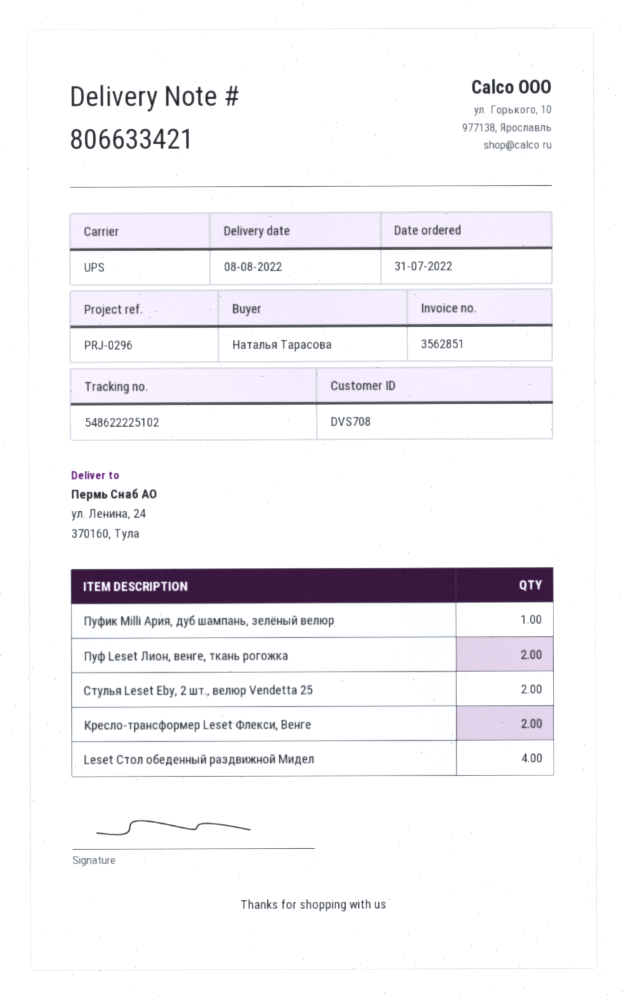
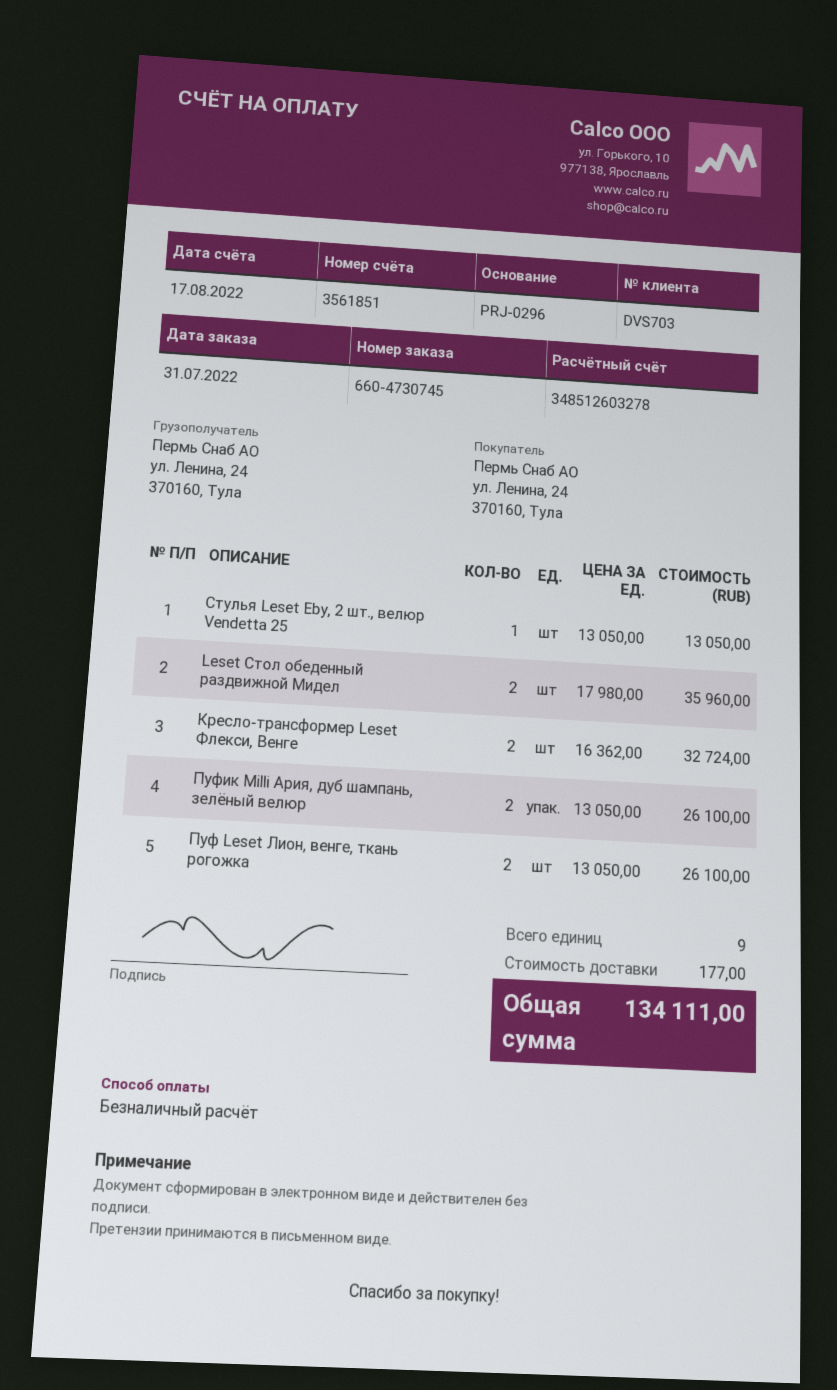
invoice number: 3562851 -> 3561851
customer number: DVS708 -> DVS703
Пуфик Milli Ария, дуб шампань, зелёный велюр: 1 -> 2
Стулья Leset Eby, 2 шт., велюр Vendetta 25: 2 -> 1
Leset Стол обеденный раздвижной Мидел: 4 -> 2

